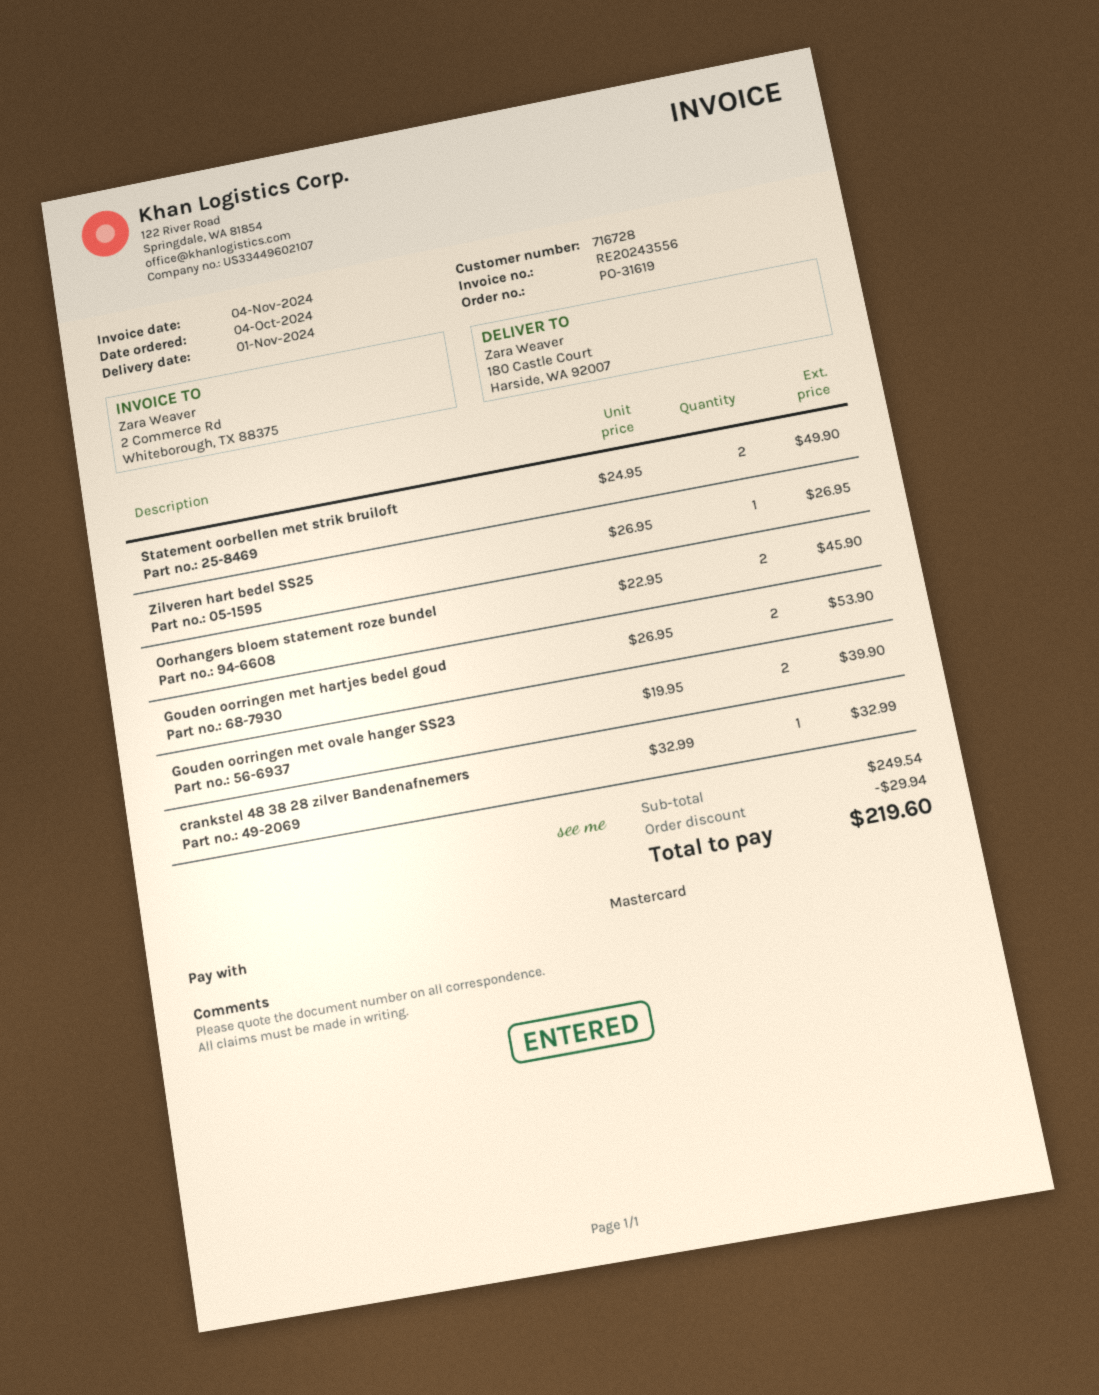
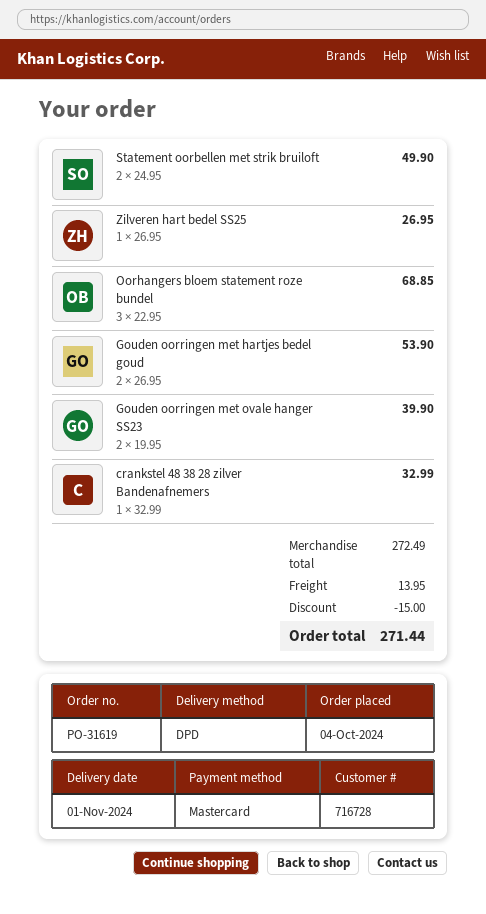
Oorhangers bloem statement roze bundel: 2 x 22.95 = 45.90 -> 3 x 22.95 = 68.85
subtotal: 249.54 -> 272.49
discount: 29.94 -> 15.00
shipping: none -> 13.95
total: 219.60 -> 271.44

